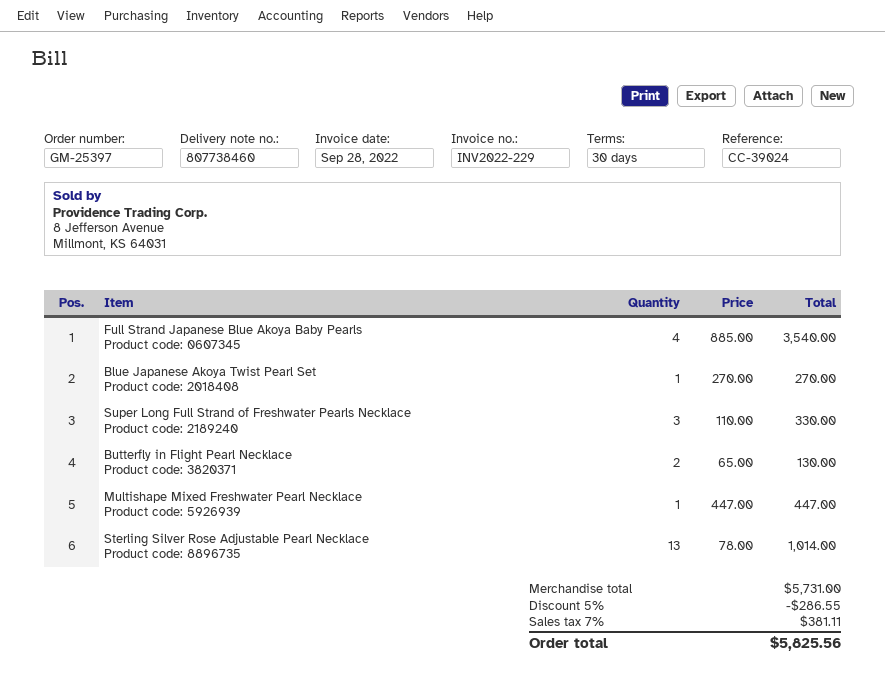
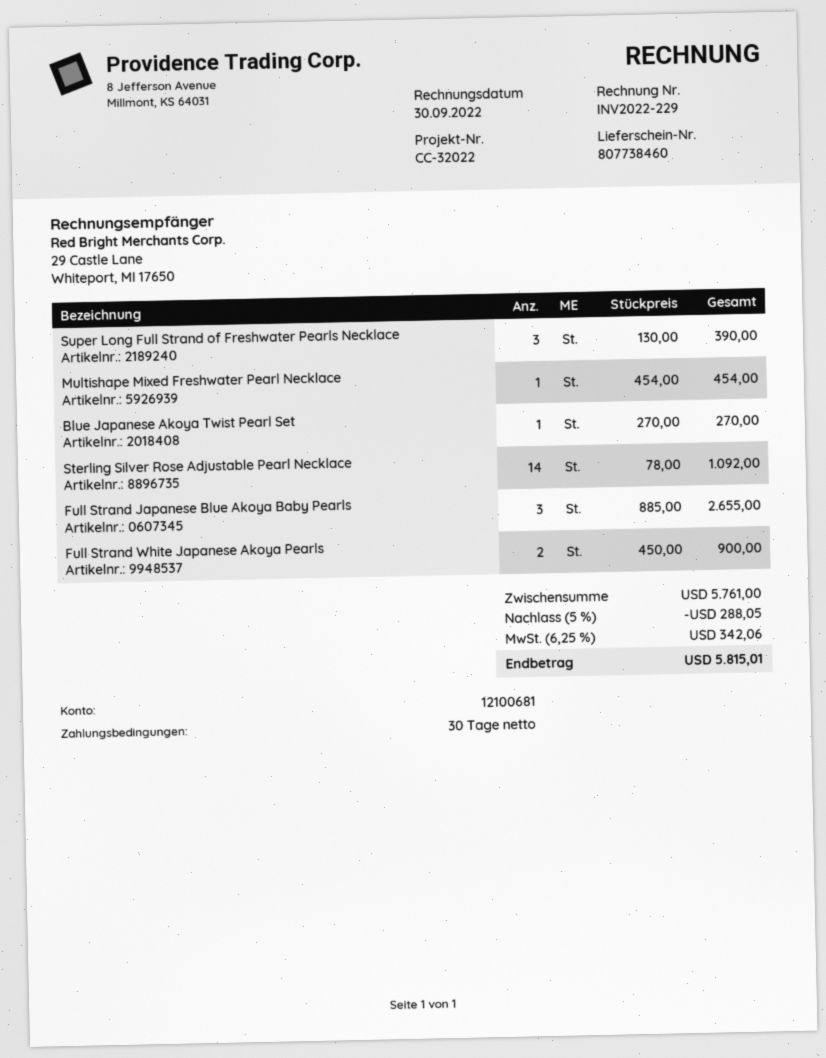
invoice date: 2022-09-28 -> 2022-09-30
reference: CC-39024 -> CC-32022
Full Strand Japanese Blue Akoya Baby Pearls: 4 x 885.00 = 3540.00 -> 3 x 885.00 = 2655.00
Super Long Full Strand of Freshwater Pearls Necklace: 3 x 110.00 = 330.00 -> 3 x 130.00 = 390.00
Butterfly in Flight Pearl Necklace: 2 x 65.00 = 130.00 -> none
Multishape Mixed Freshwater Pearl Necklace: 1 x 447.00 = 447.00 -> 1 x 454.00 = 454.00
Sterling Silver Rose Adjustable Pearl Necklace: 13 x 78.00 = 1014.00 -> 14 x 78.00 = 1092.00
Full Strand White Japanese Akoya Pearls: none -> 2 x 450.00 = 900.00
subtotal: 5731.00 -> 5761.00
discount: 5% = 286.55 -> 5% = 288.05
tax: 7% = 381.11 -> 6.25% = 342.06
total: 5825.56 -> 5815.01

